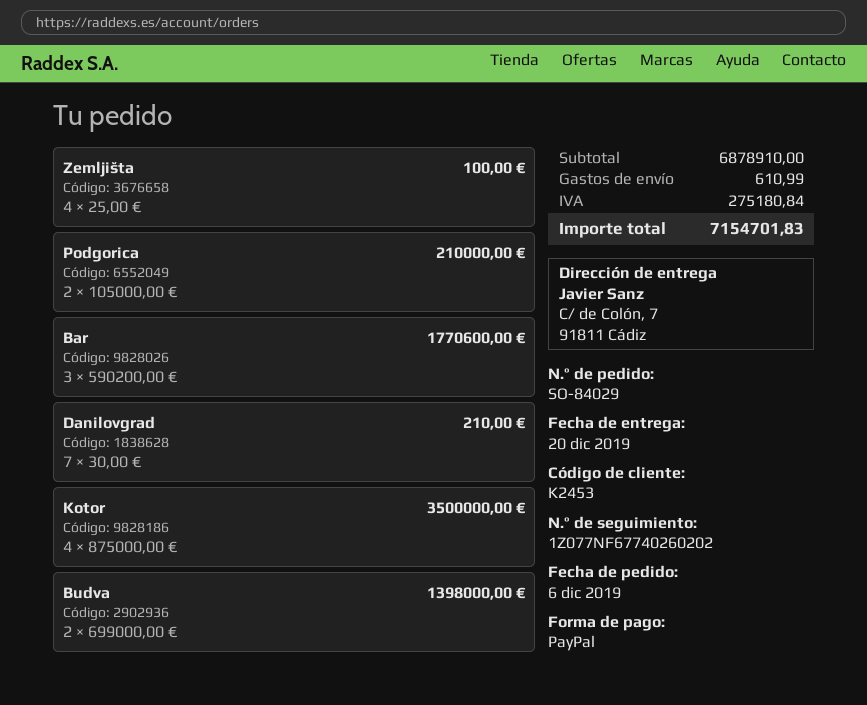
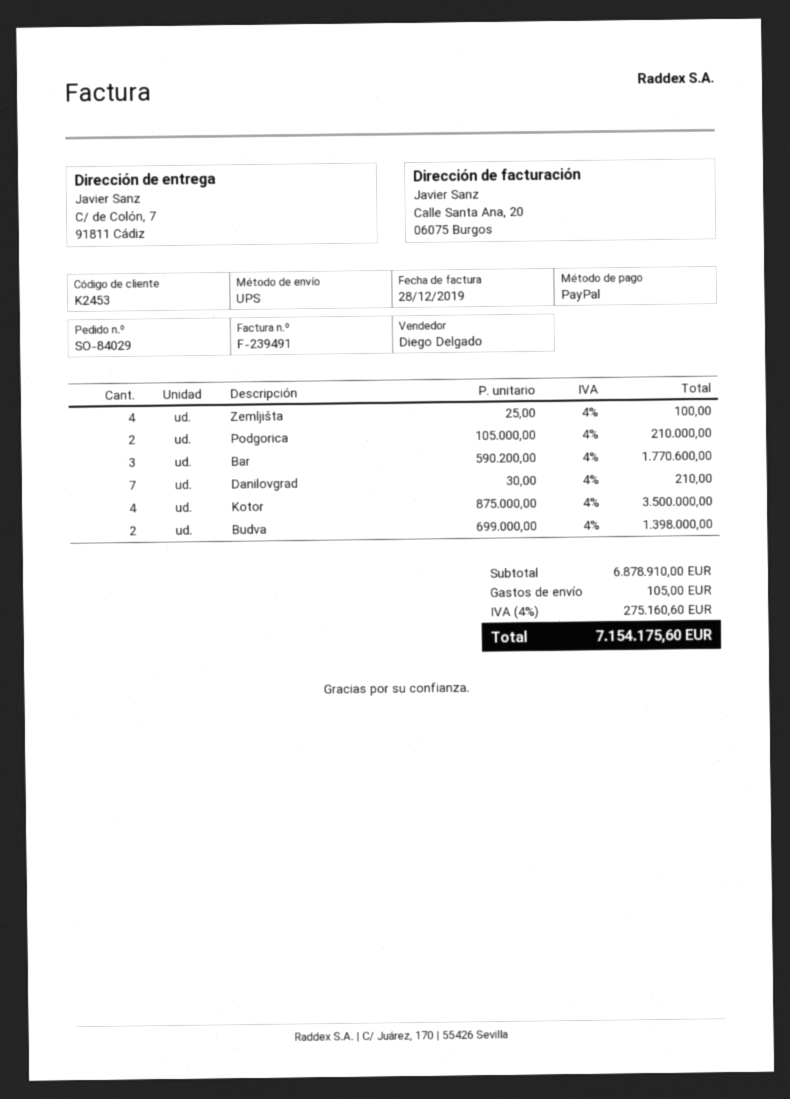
shipping: 610.99 -> 105.00
tax: 275180.84 -> 275160.60
total: 7154701.83 -> 7154175.60

